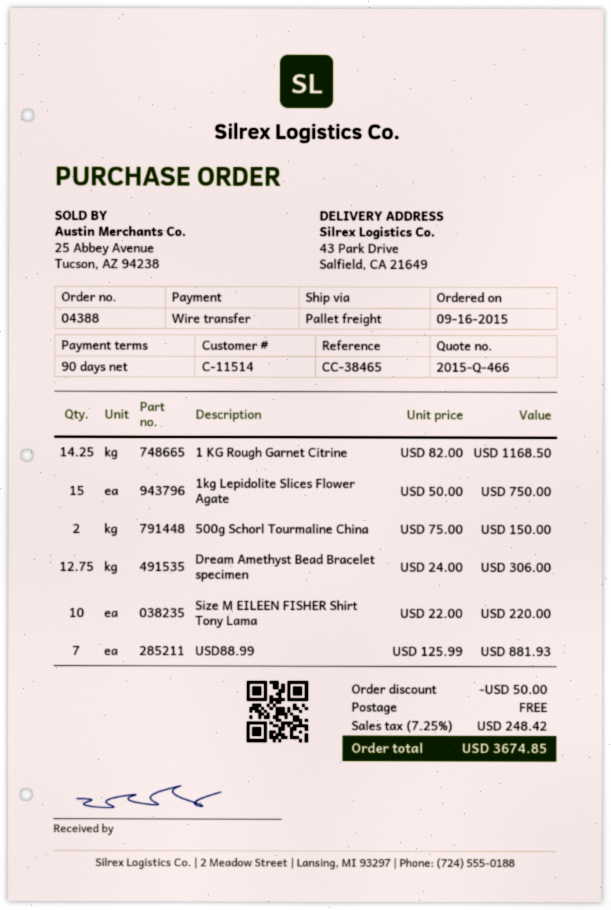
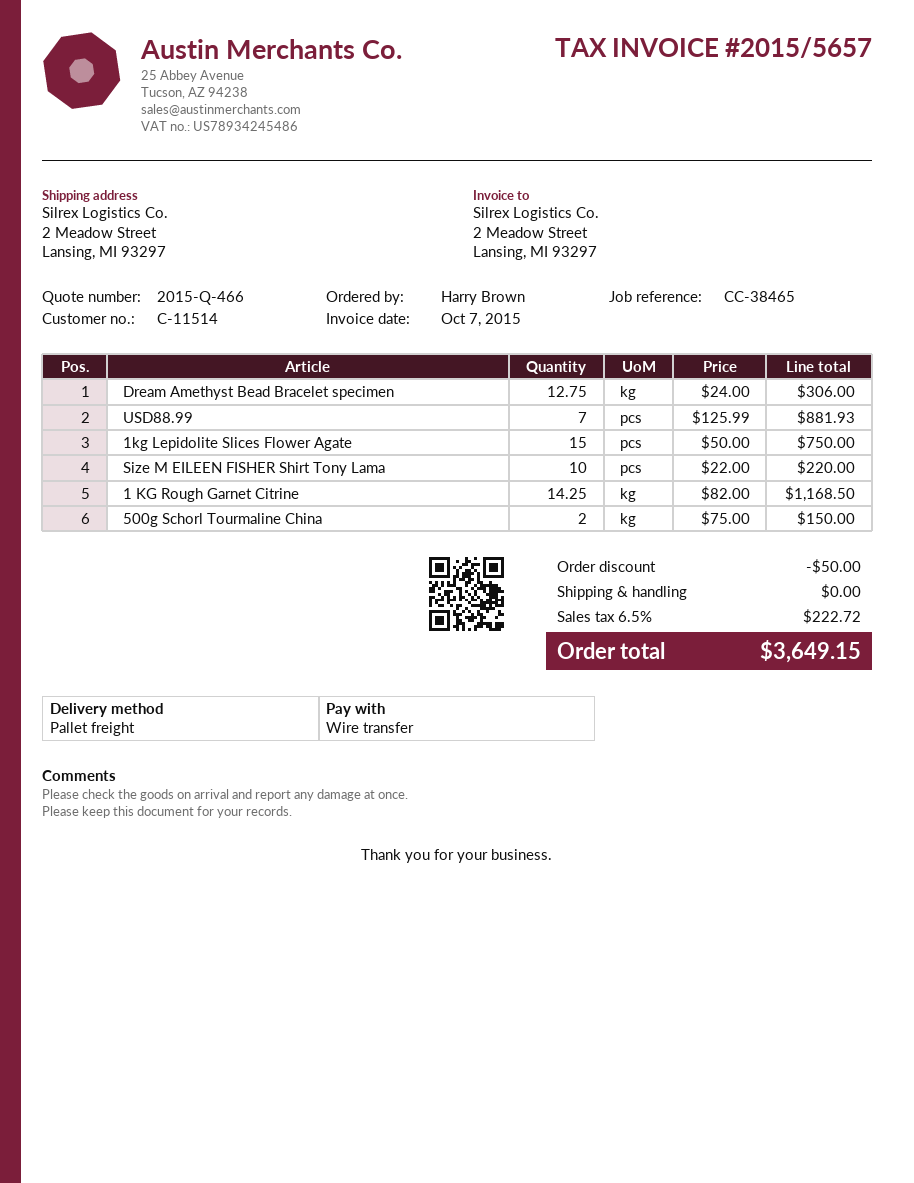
ship to: 43 Park Drive, Salfield, CA 21649 -> 2 Meadow Street, Lansing, MI 93297
tax: 7.25% = 248.42 -> 6.5% = 222.72
total: 3674.85 -> 3649.15

